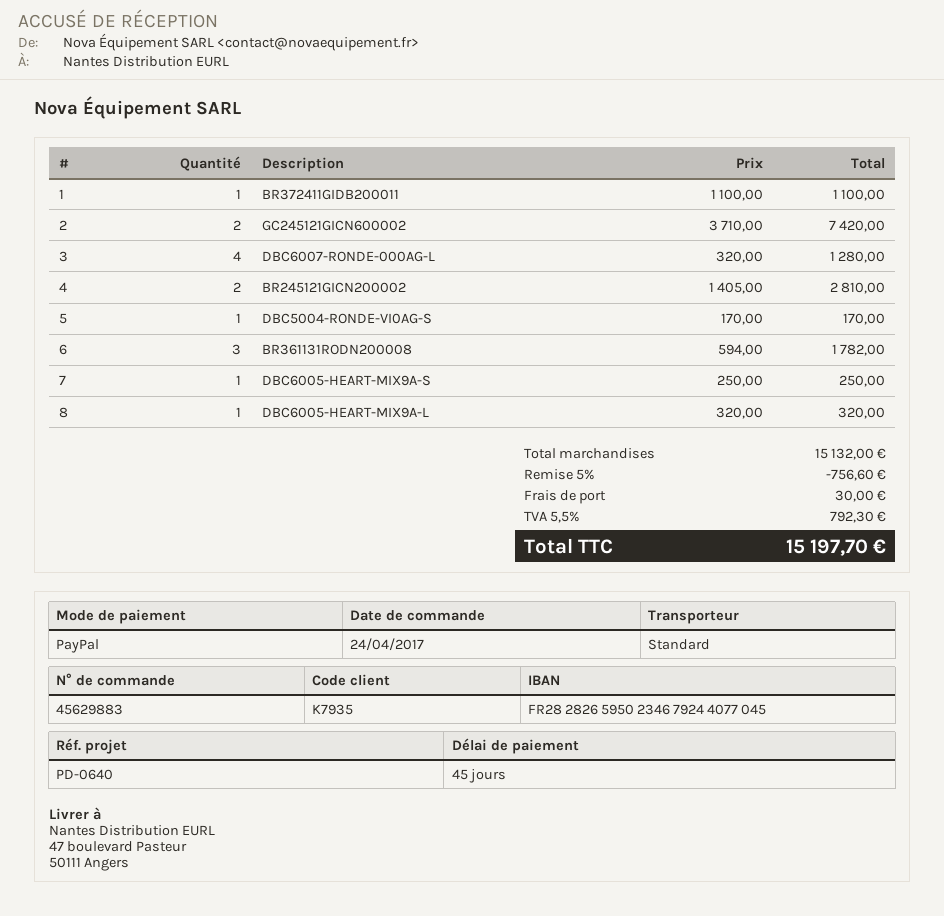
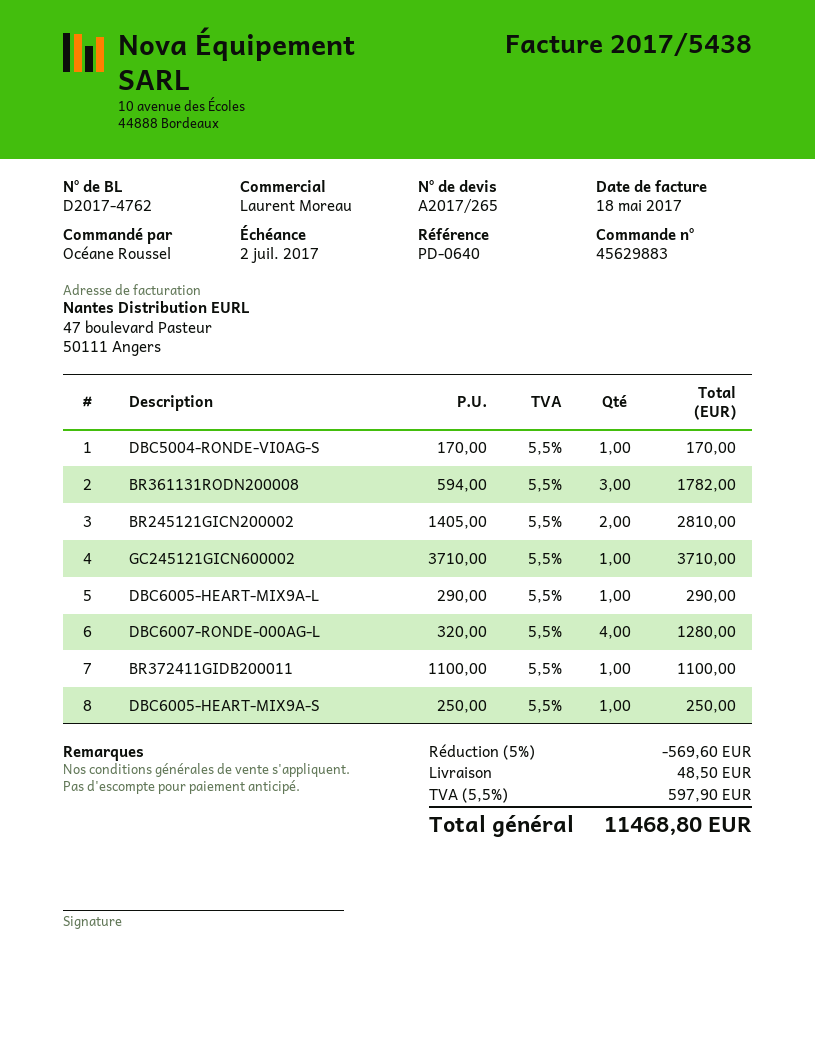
GC245121GICN600002: 2 x 3710.00 = 7420.00 -> 1 x 3710.00 = 3710.00
DBC6005-HEART-MIX9A-L: 1 x 320.00 = 320.00 -> 1 x 290.00 = 290.00
discount: 5% = 756.60 -> 5% = 569.60
shipping: 30.00 -> 48.50
tax: 5.5% = 792.30 -> 5.5% = 597.90
total: 15197.70 -> 11468.80

